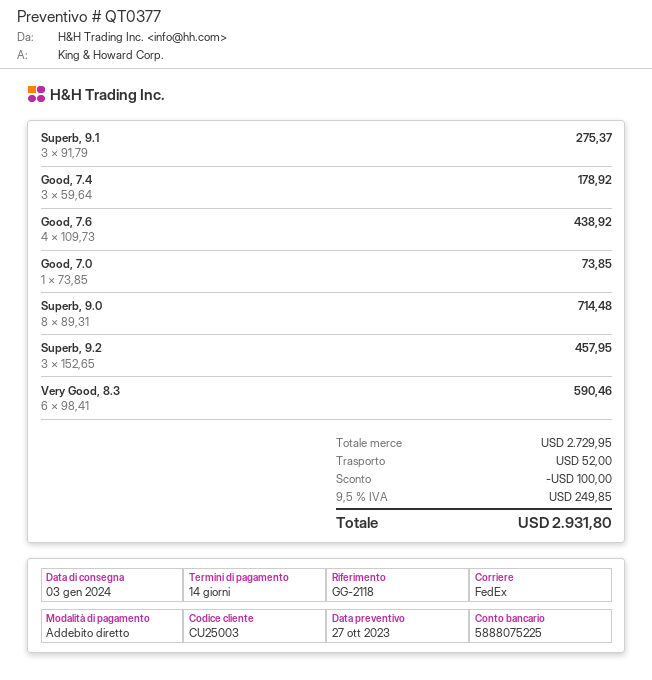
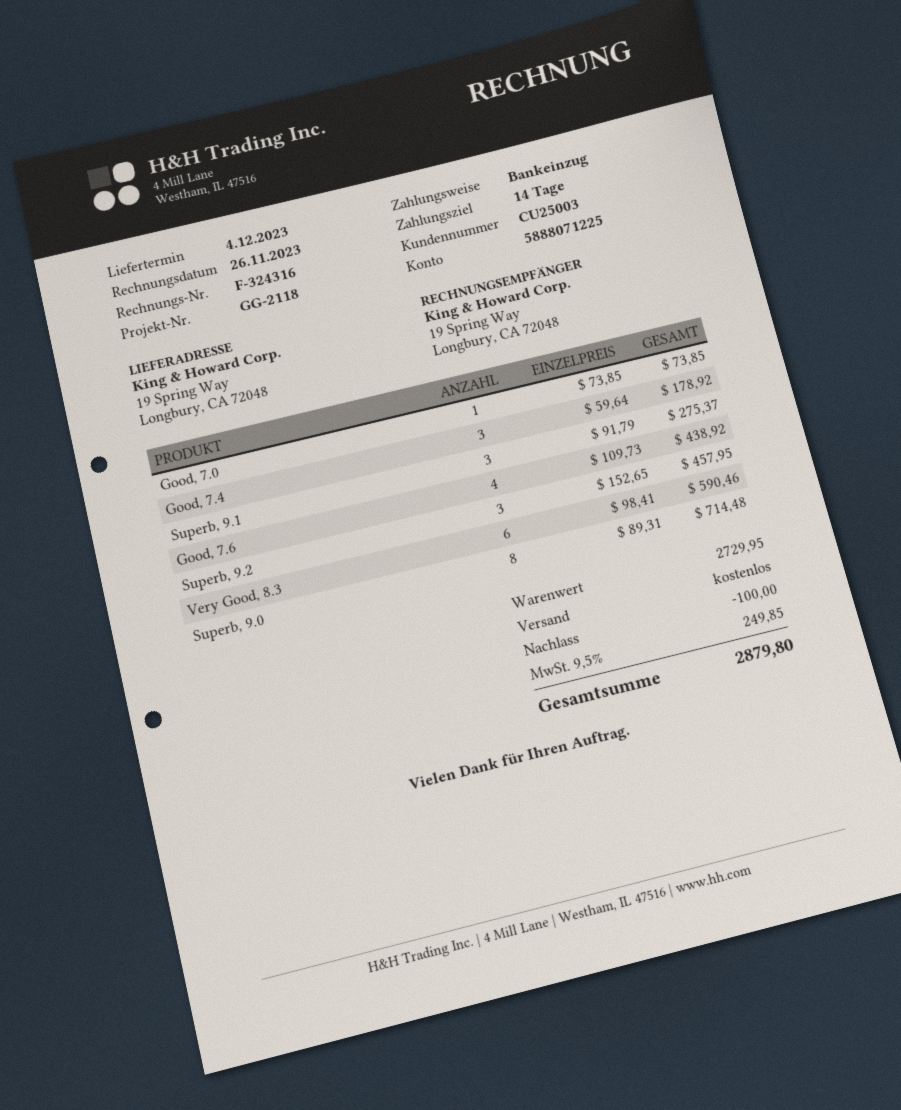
delivery date: 2024-01-03 -> 2023-12-04
bank account: 5888075225 -> 5888071225
shipping: 52.00 -> 0.00
total: 2931.80 -> 2879.80

